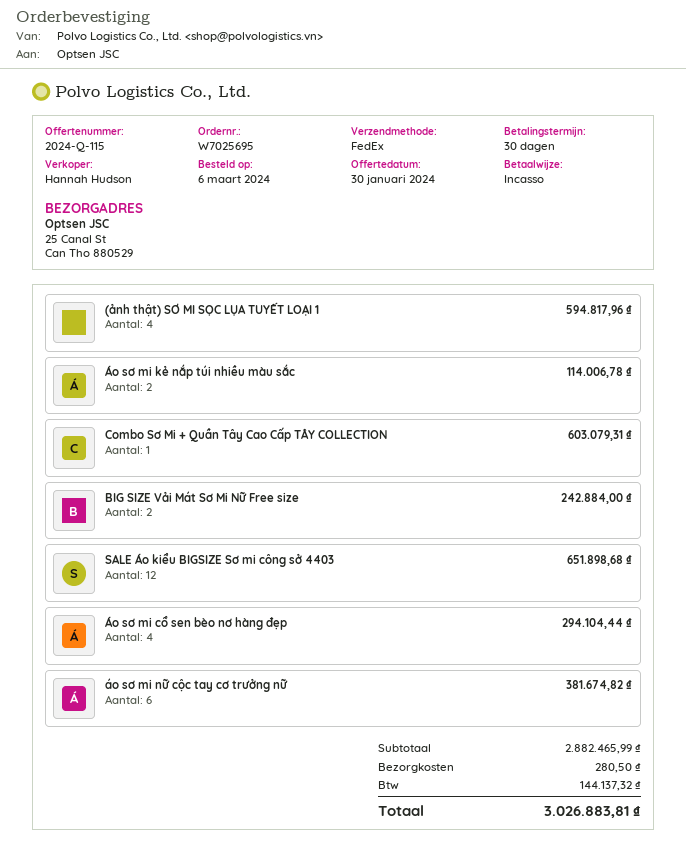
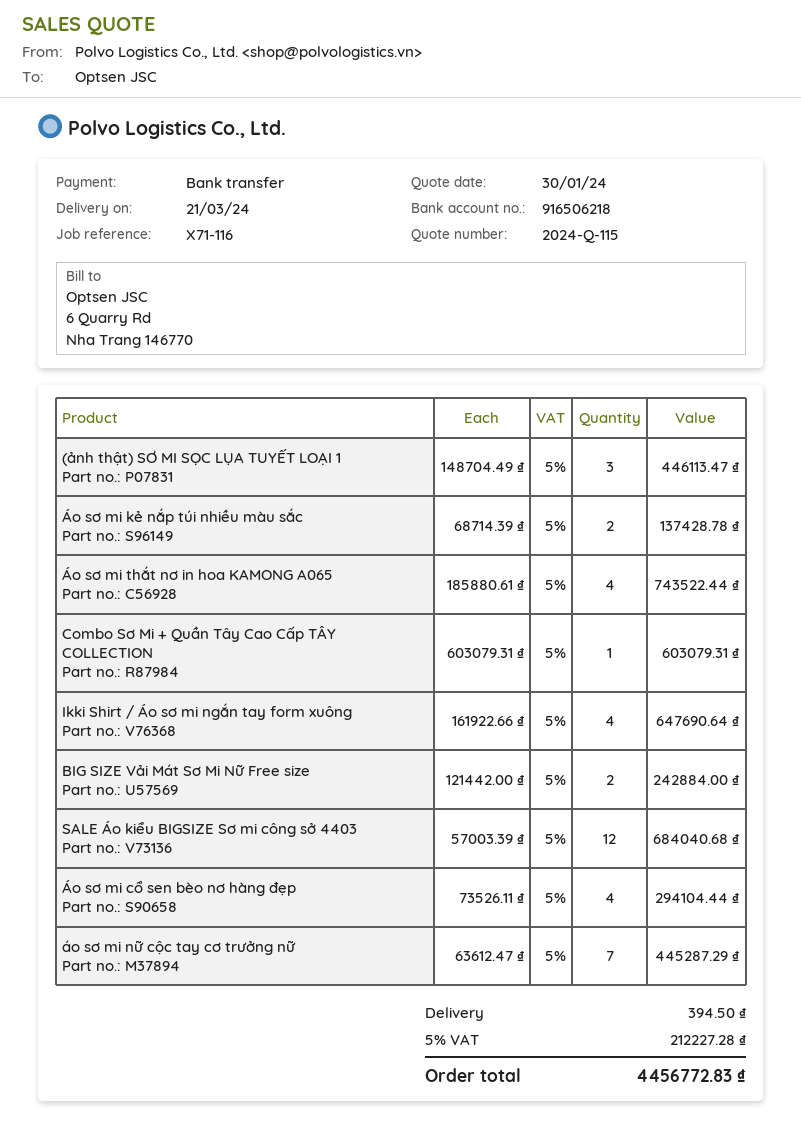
payment method: direct debit -> bank transfer
(ảnh thật) SƠ MI SỌC LỤA TUYẾT LOẠI 1: 4 for 594817.96 -> 3 for 446113.47
Áo sơ mi kẻ nắp túi nhiều màu sắc: 2 for 114006.78 -> 2 for 137428.78
SALE Áo kiểu BIGSIZE Sơ mi công sở 4403: 12 for 651898.68 -> 12 for 684040.68
áo sơ mi nữ cộc tay cơ trưởng nữ: 6 for 381674.82 -> 7 for 445287.29
Áo sơ mi thắt nơ in hoa KAMONG A065: none -> 4 for 743522.44
Ikki Shirt / Áo sơ mi ngắn tay form xuông: none -> 4 for 647690.64
shipping: 280.50 -> 394.50
tax: 144137.32 -> 212227.28
total: 3026883.81 -> 4456772.83

